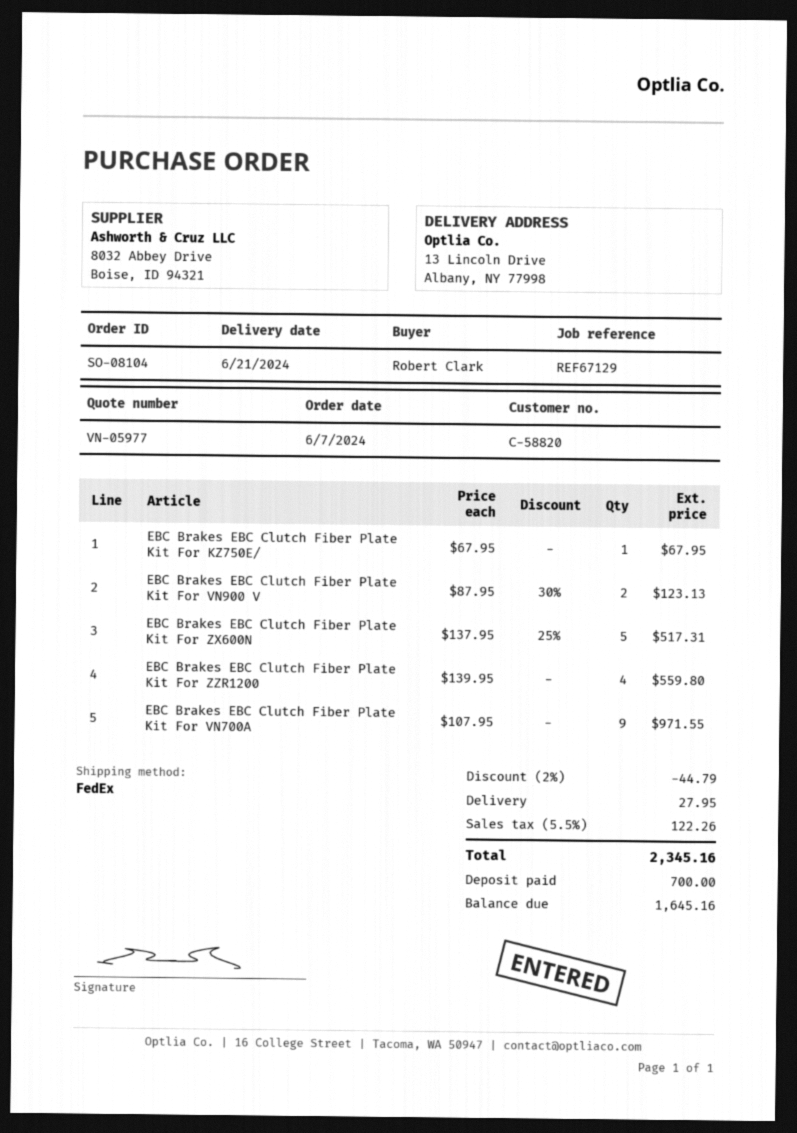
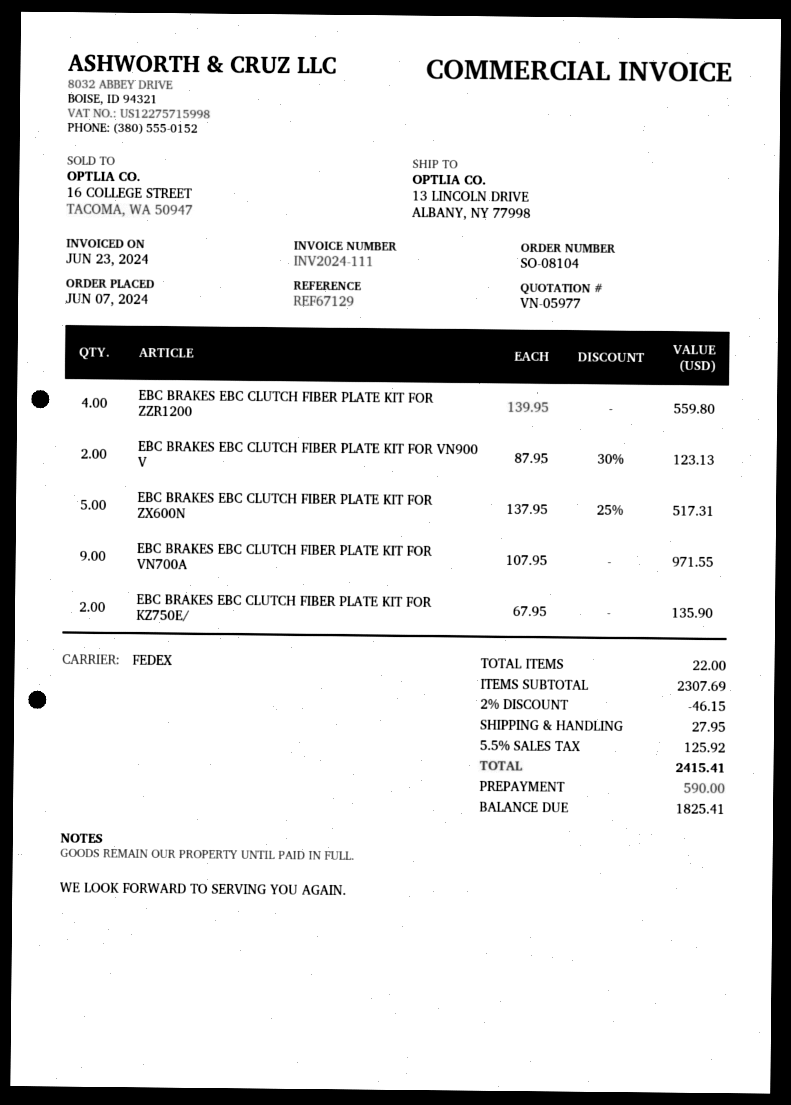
EBC Brakes EBC Clutch Fiber Plate Kit For KZ750E/: 1 x 67.95 = 67.95 -> 2 x 67.95 = 135.90
discount: 2% = 44.79 -> 2% = 46.15
tax: 5.5% = 122.26 -> 5.5% = 125.92
total: 2345.16 -> 2415.41
deposit: 700.00 -> 590.00
balance: 1645.16 -> 1825.41

